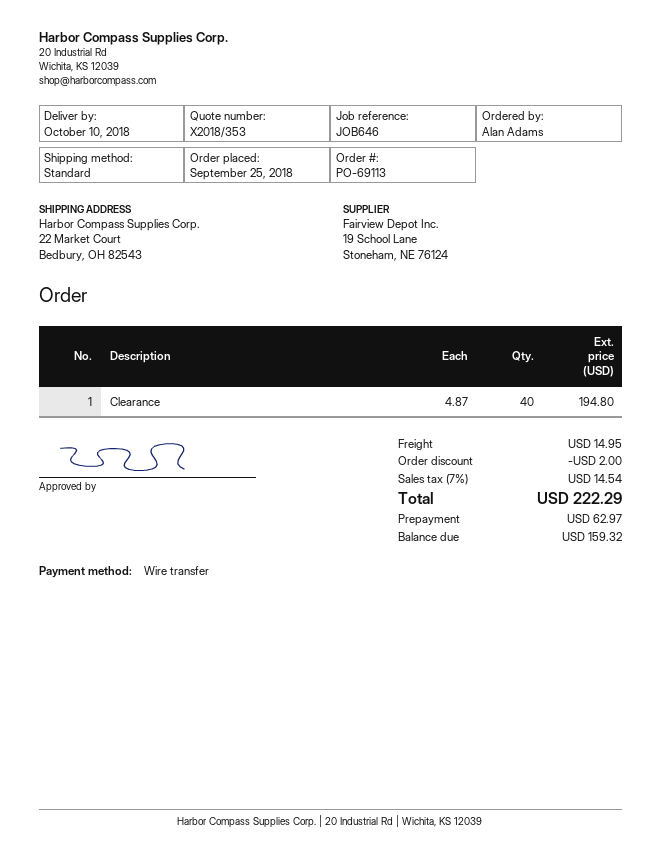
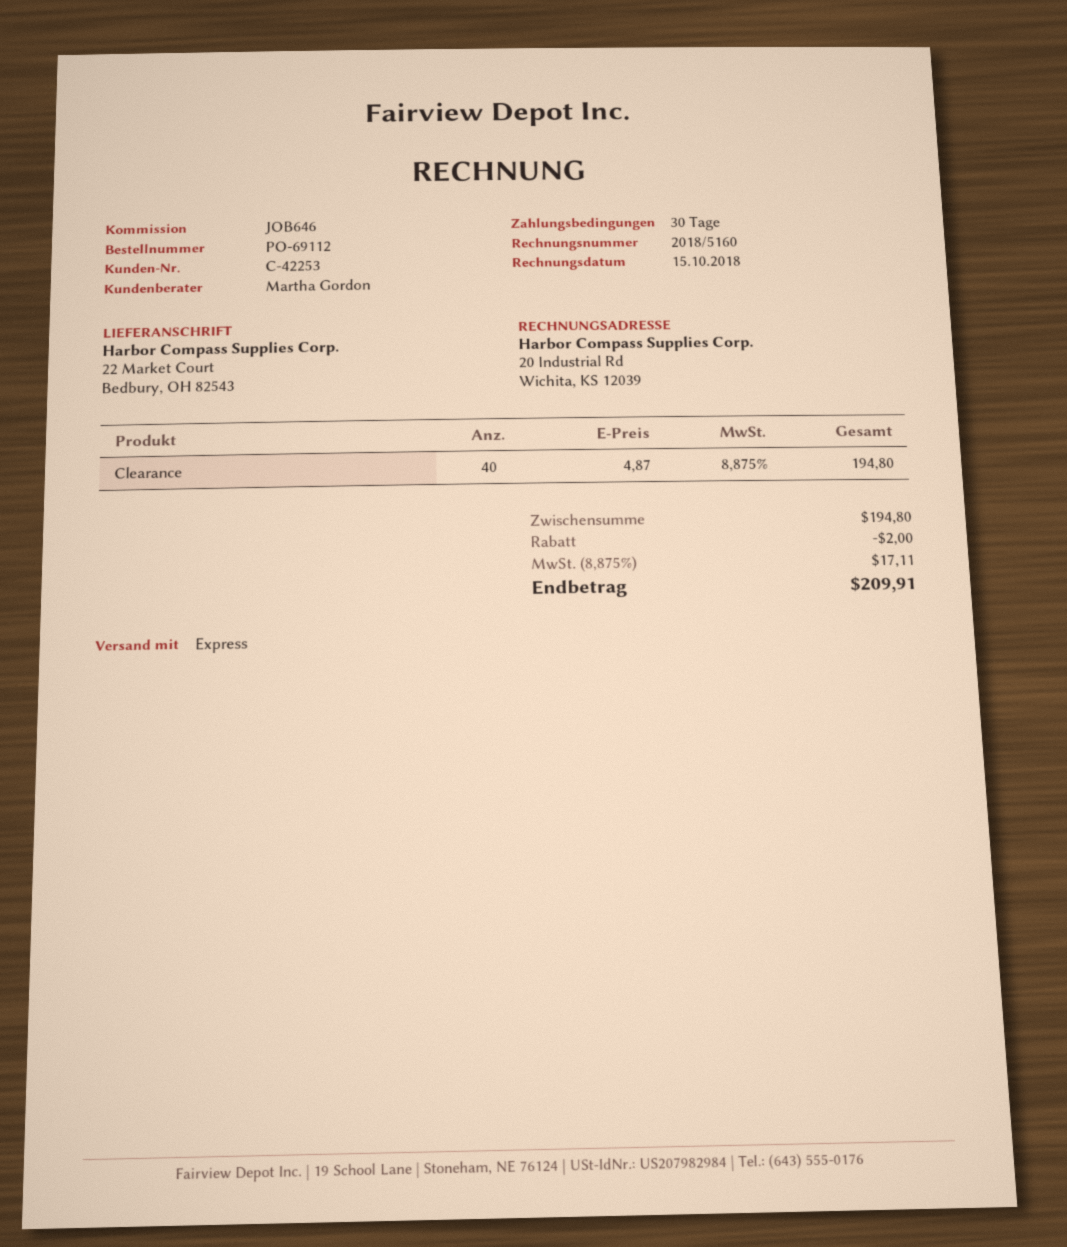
order number: PO-69113 -> PO-69112
shipping method: standard -> express
shipping: 14.95 -> none
tax: 7% = 14.54 -> 8.875% = 17.11
total: 222.29 -> 209.91

